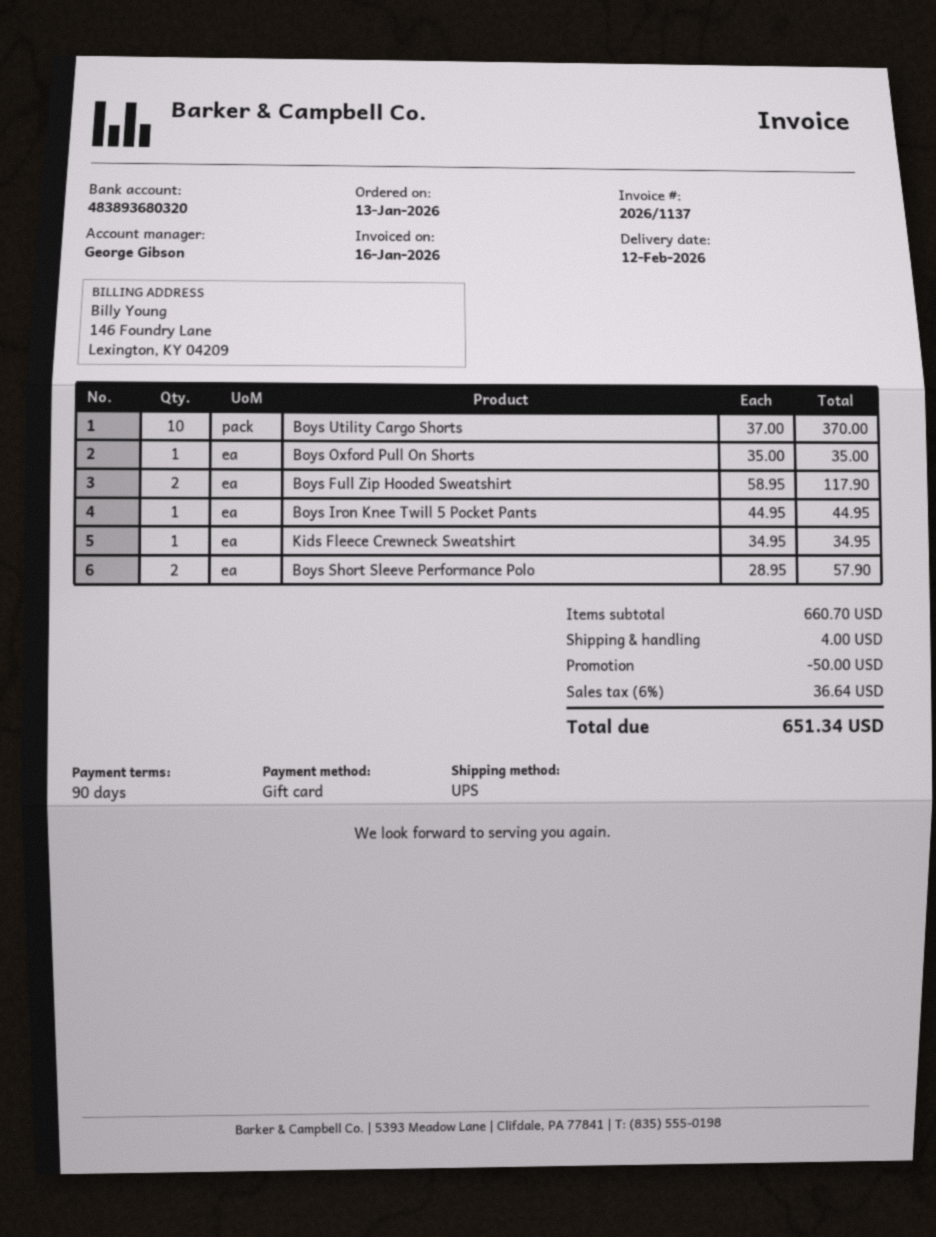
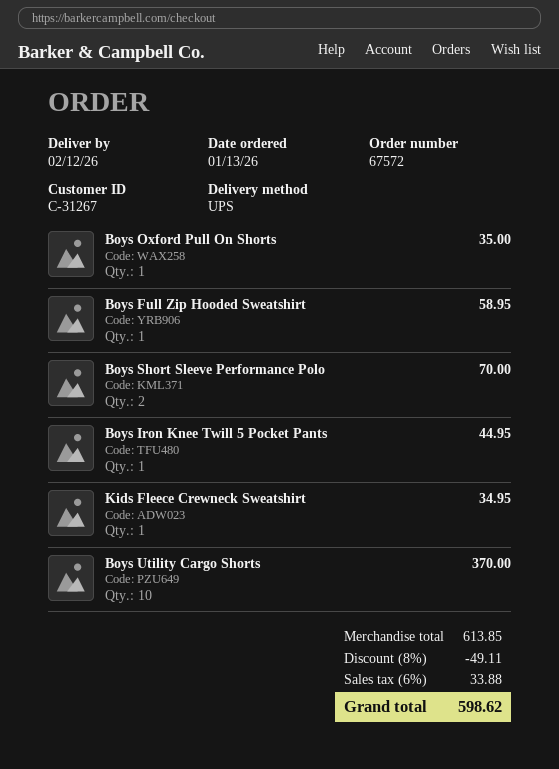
Boys Full Zip Hooded Sweatshirt: 2 for 117.90 -> 1 for 58.95
Boys Short Sleeve Performance Polo: 2 for 57.90 -> 2 for 70.00
subtotal: 660.70 -> 613.85
discount: 50.00 -> 49.11
shipping: 4.00 -> none
tax: 6% = 36.64 -> 6% = 33.88
total: 651.34 -> 598.62

